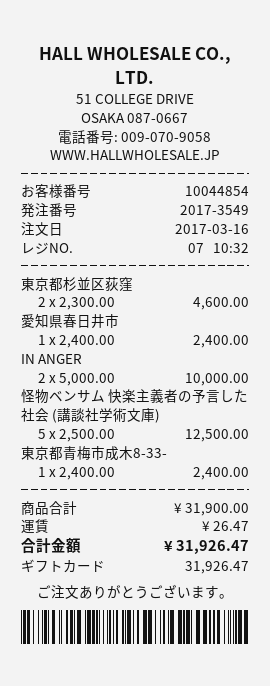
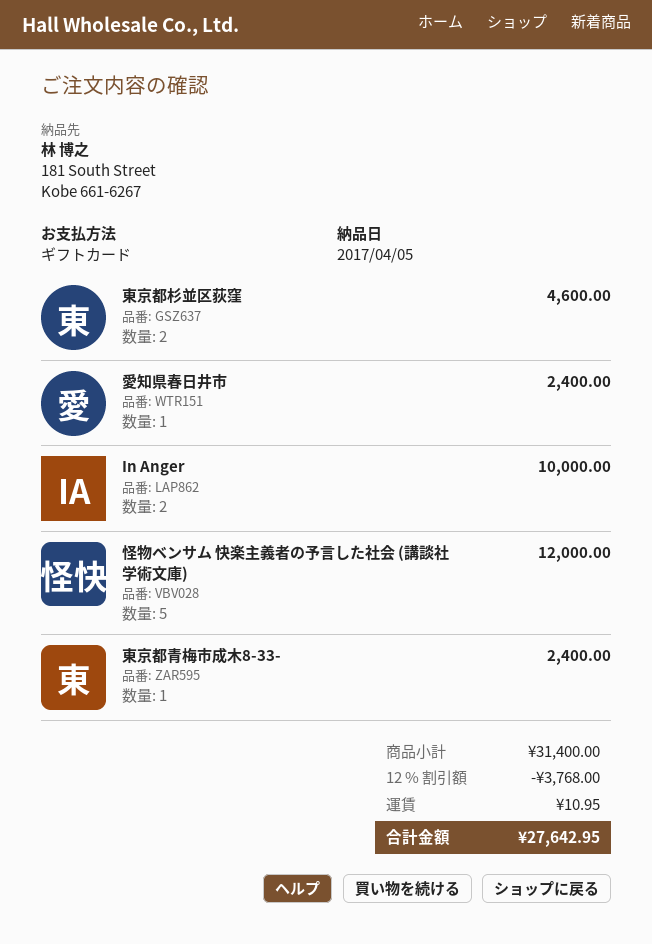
怪物ベンサム 快楽主義者の予言した社会 (講談社学術文庫): 5 for 12500.00 -> 5 for 12000.00
subtotal: 31900.00 -> 31400.00
discount: none -> 12% = 3768.00
shipping: 26.47 -> 10.95
total: 31926.47 -> 27642.95

